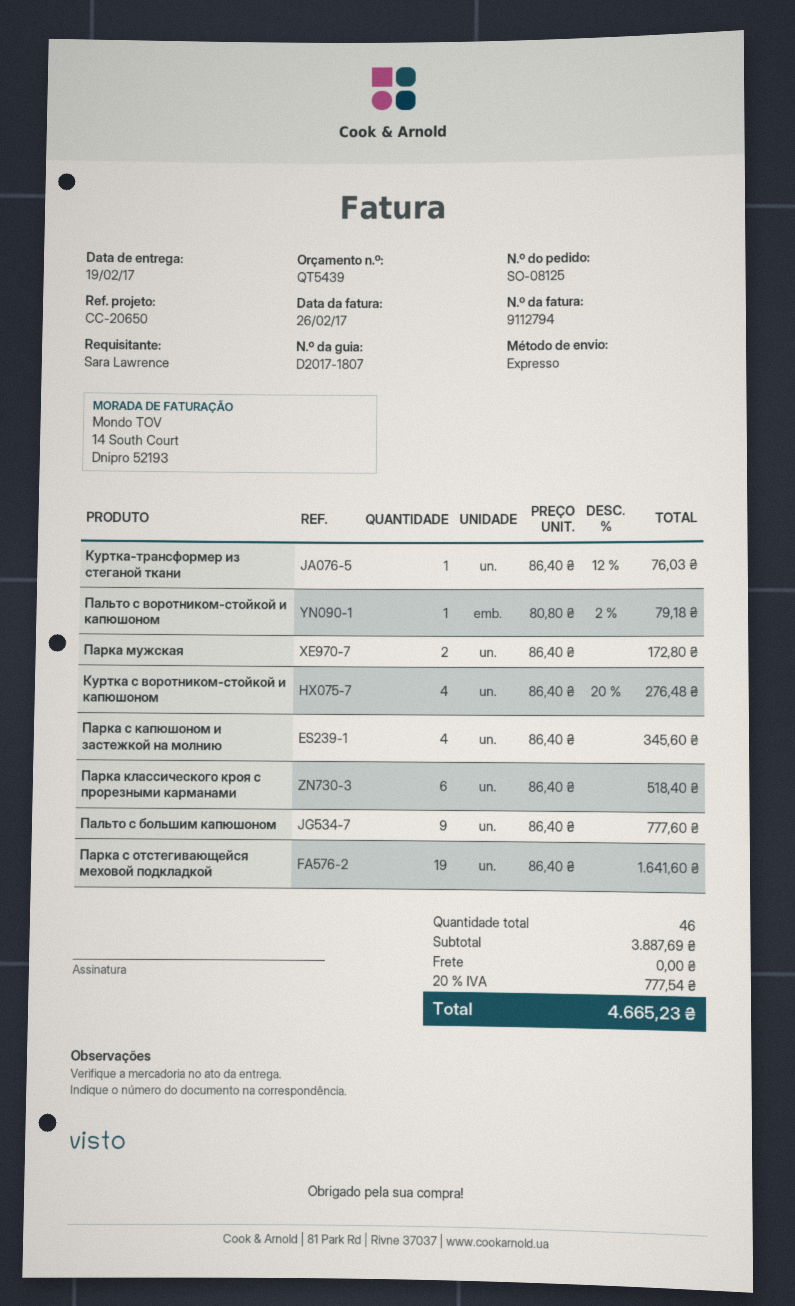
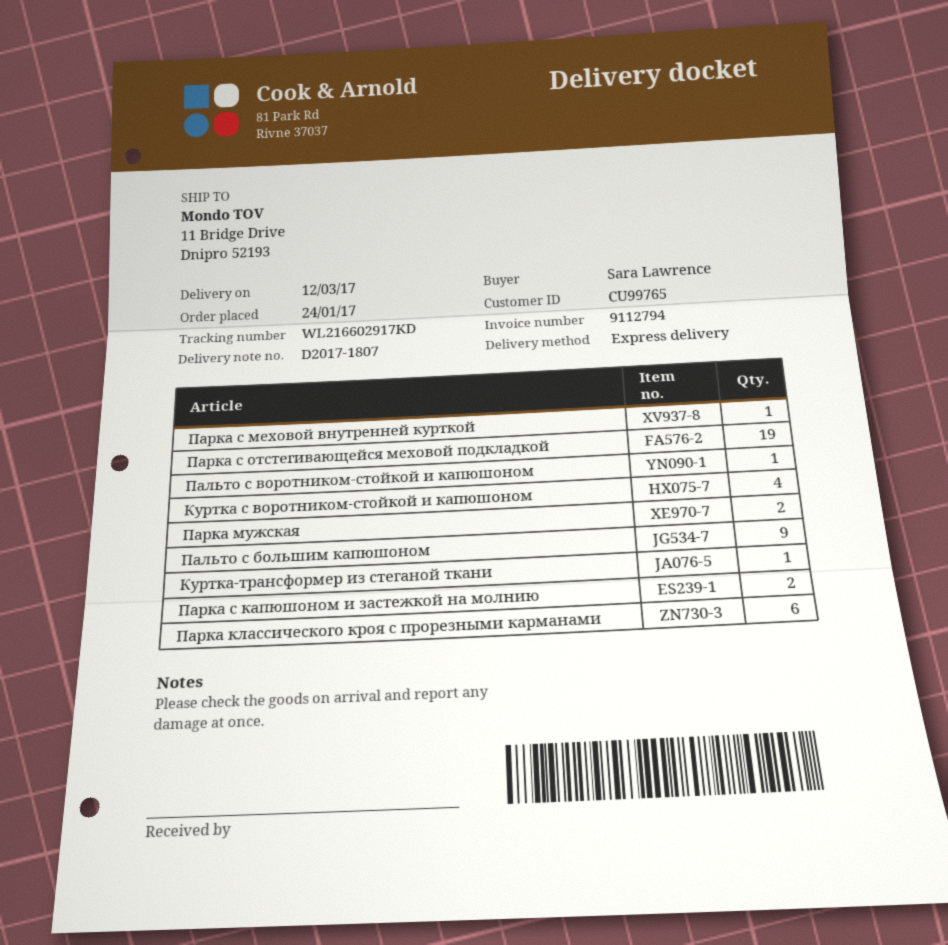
delivery date: 2017-02-19 -> 2017-03-12
Парка с капюшоном и застежкой на молнию: 4 -> 2
Парка с меховой внутренней курткой: none -> 1

